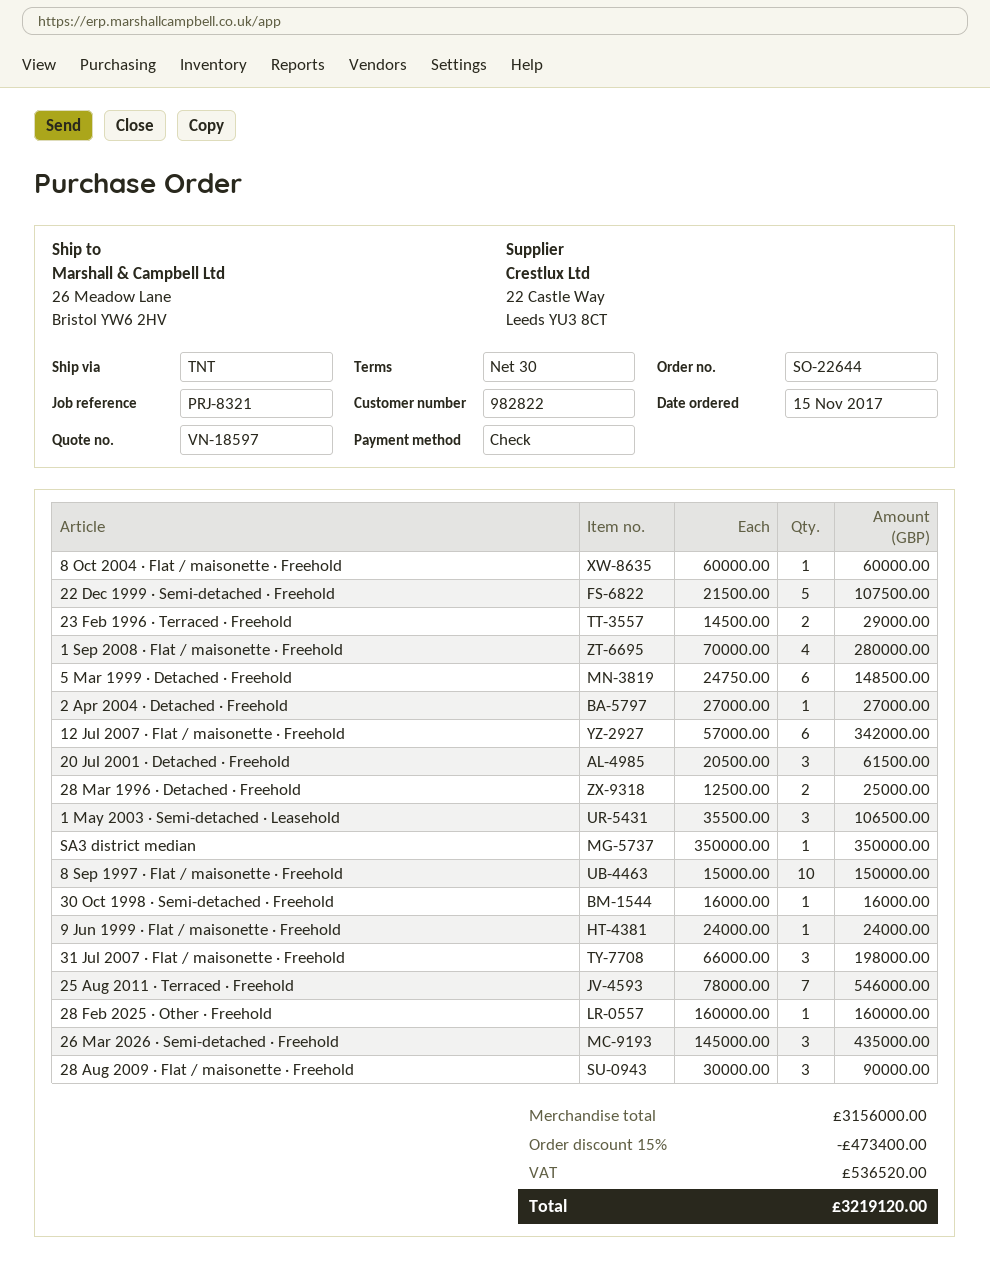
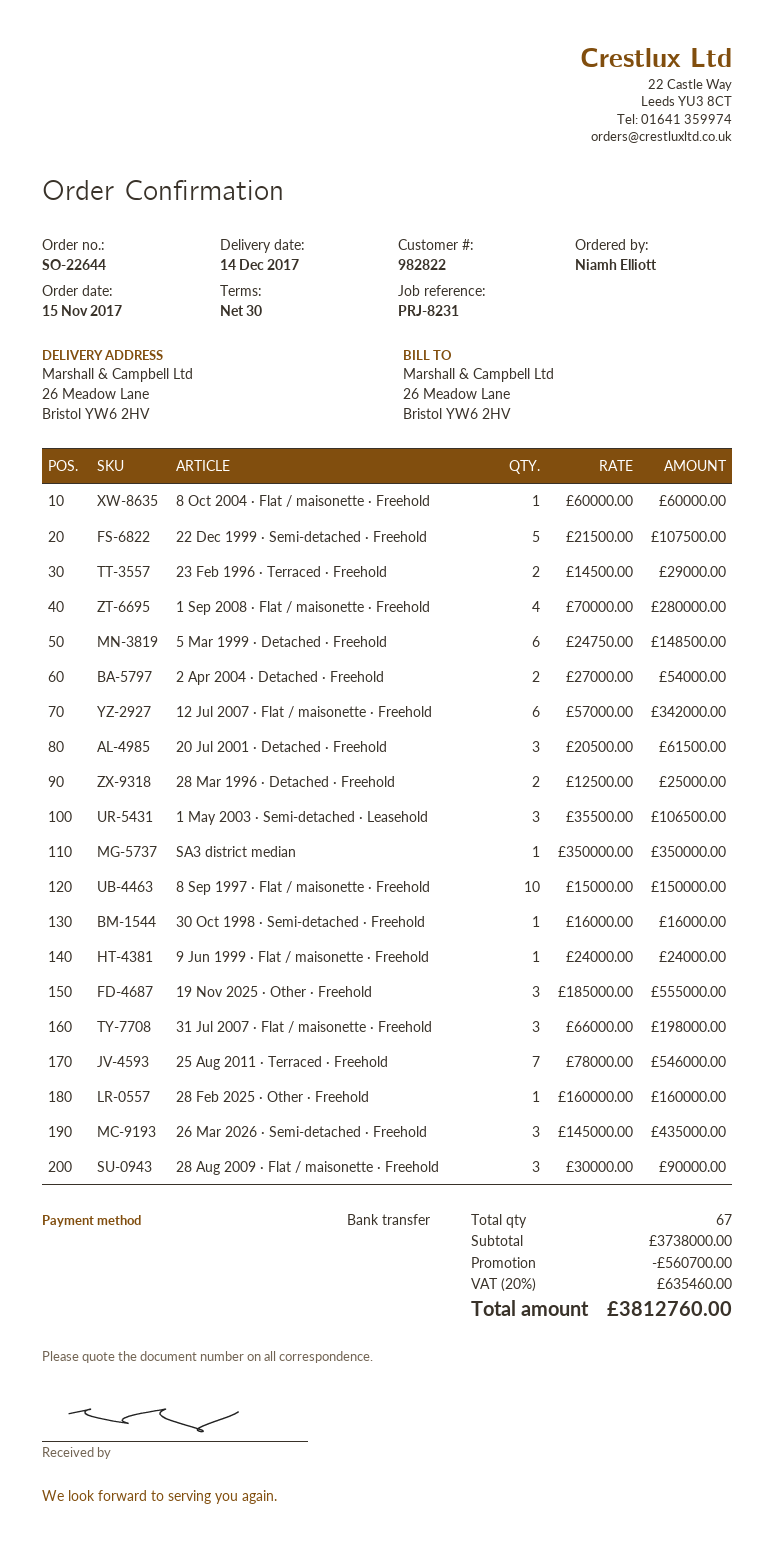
reference: PRJ-8321 -> PRJ-8231
payment method: cheque -> bank transfer
2 Apr 2004 · Detached · Freehold: 1 x 27000.00 = 27000.00 -> 2 x 27000.00 = 54000.00
19 Nov 2025 · Other · Freehold: none -> 3 x 185000.00 = 555000.00
subtotal: 3156000.00 -> 3738000.00
discount: 473400.00 -> 560700.00
tax: 536520.00 -> 635460.00
total: 3219120.00 -> 3812760.00

